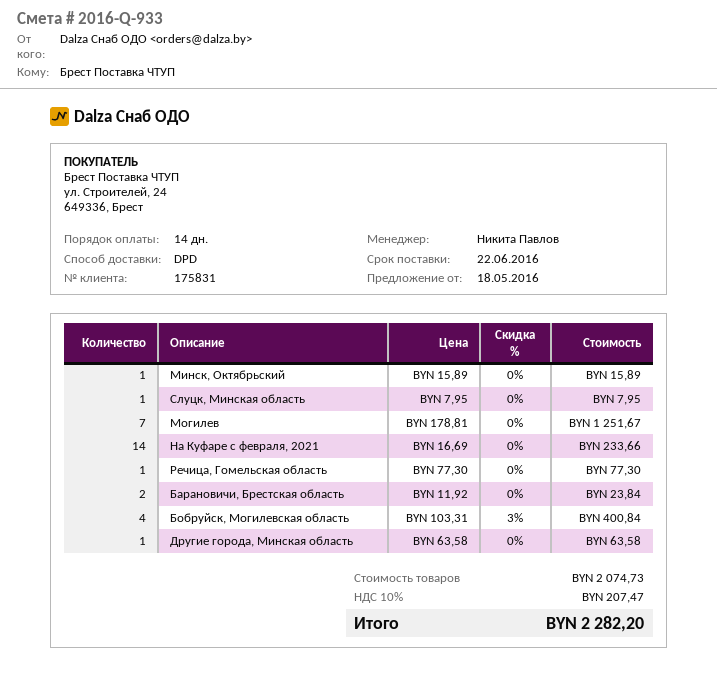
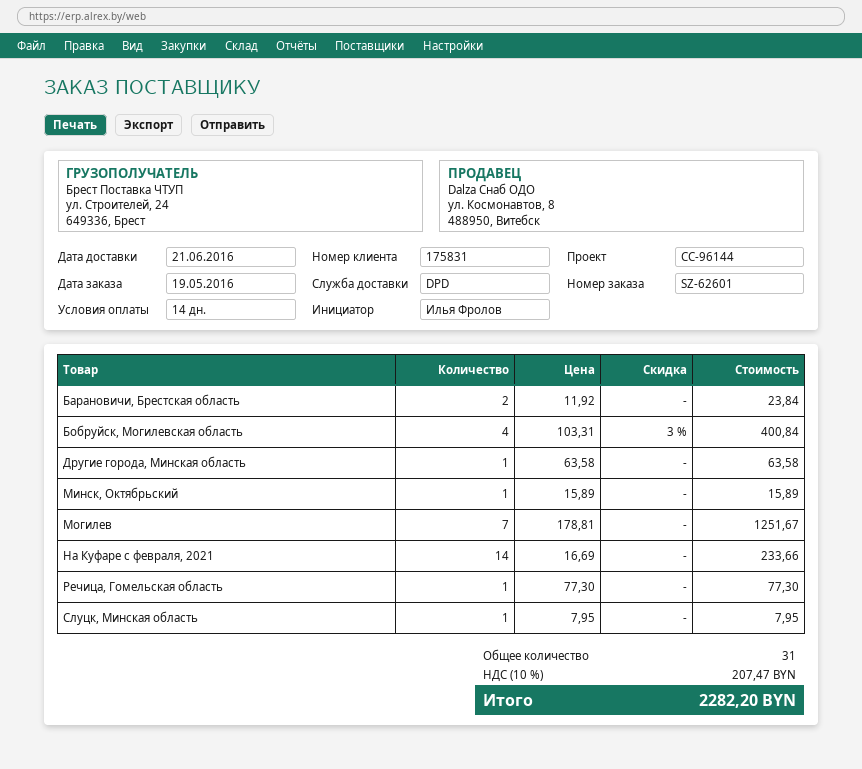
delivery date: 2016-06-22 -> 2016-06-21

